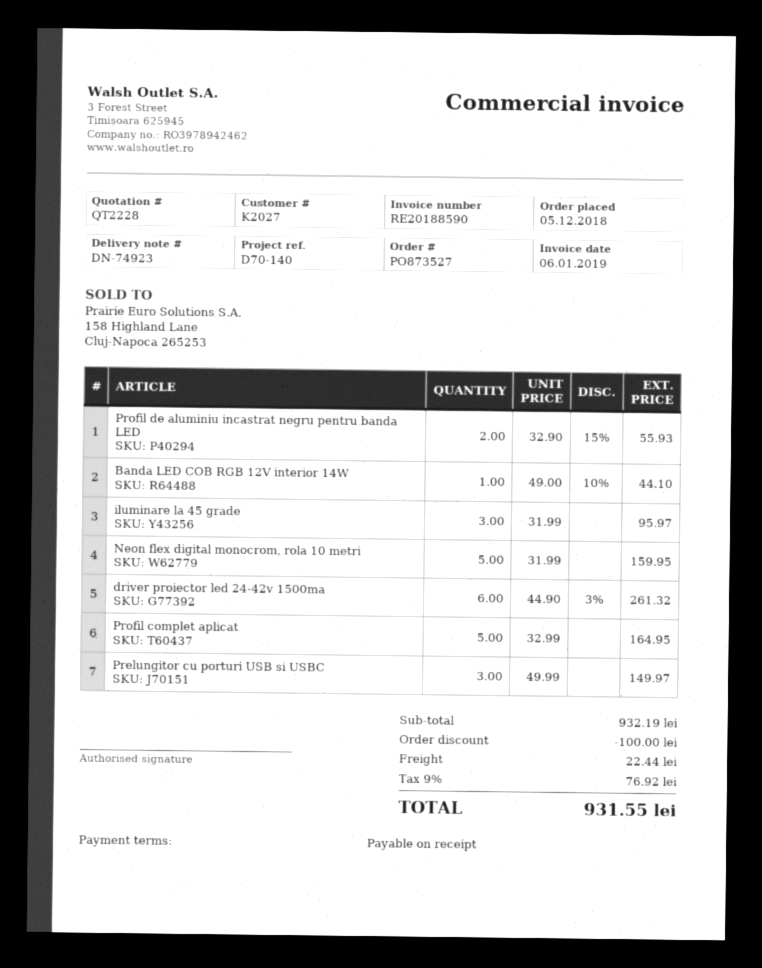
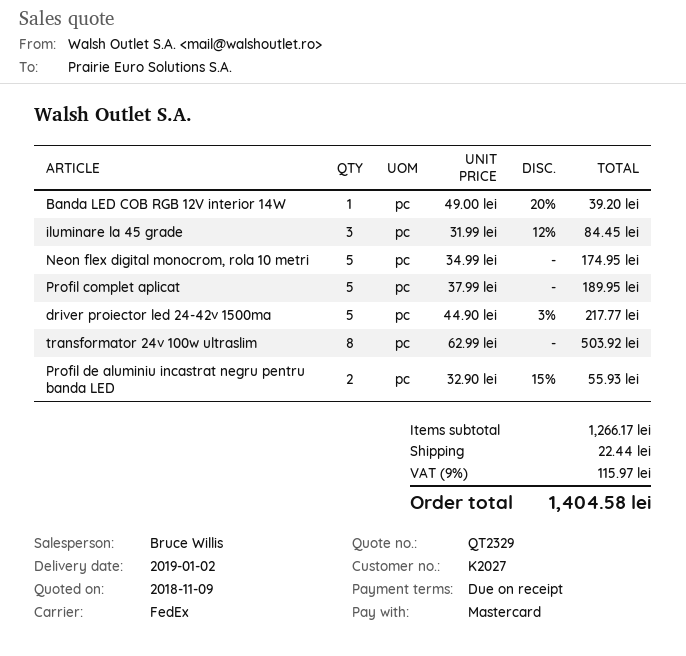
quote number: QT2228 -> QT2329
Banda LED COB RGB 12V interior 14W: 1 x 49.00 - 10% = 44.10 -> 1 x 49.00 - 20% = 39.20
iluminare la 45 grade: 3 x 31.99 = 95.97 -> 3 x 31.99 - 12% = 84.45
Neon flex digital monocrom, rola 10 metri: 5 x 31.99 = 159.95 -> 5 x 34.99 = 174.95
driver proiector led 24-42v 1500ma: 6 x 44.90 - 3% = 261.32 -> 5 x 44.90 - 3% = 217.77
Profil complet aplicat: 5 x 32.99 = 164.95 -> 5 x 37.99 = 189.95
Prelungitor cu porturi USB si USBC: 3 x 49.99 = 149.97 -> none
transformator 24v 100w ultraslim: none -> 8 x 62.99 = 503.92
subtotal: 932.19 -> 1266.17
discount: 100.00 -> none
tax: 9% = 76.92 -> 9% = 115.97
total: 931.55 -> 1404.58

